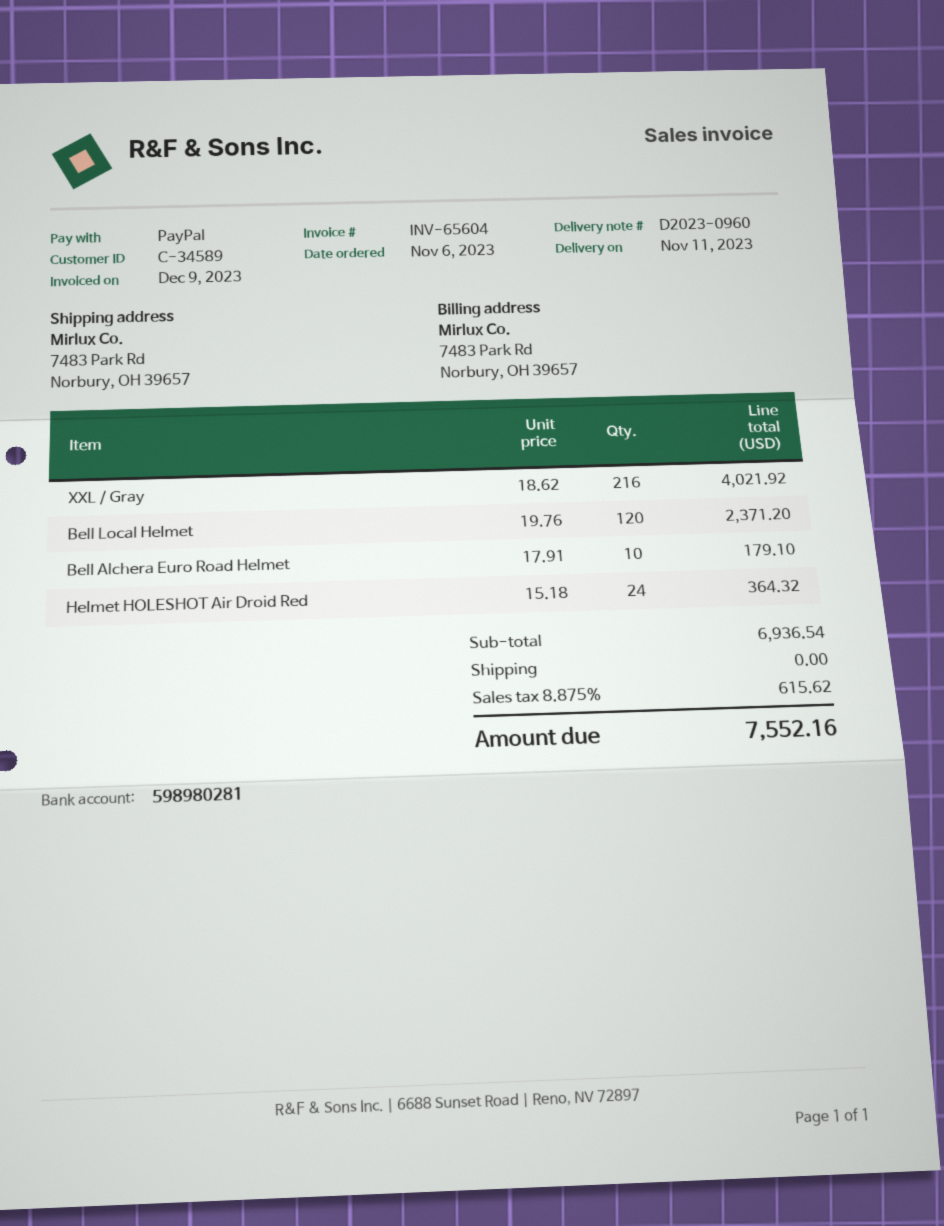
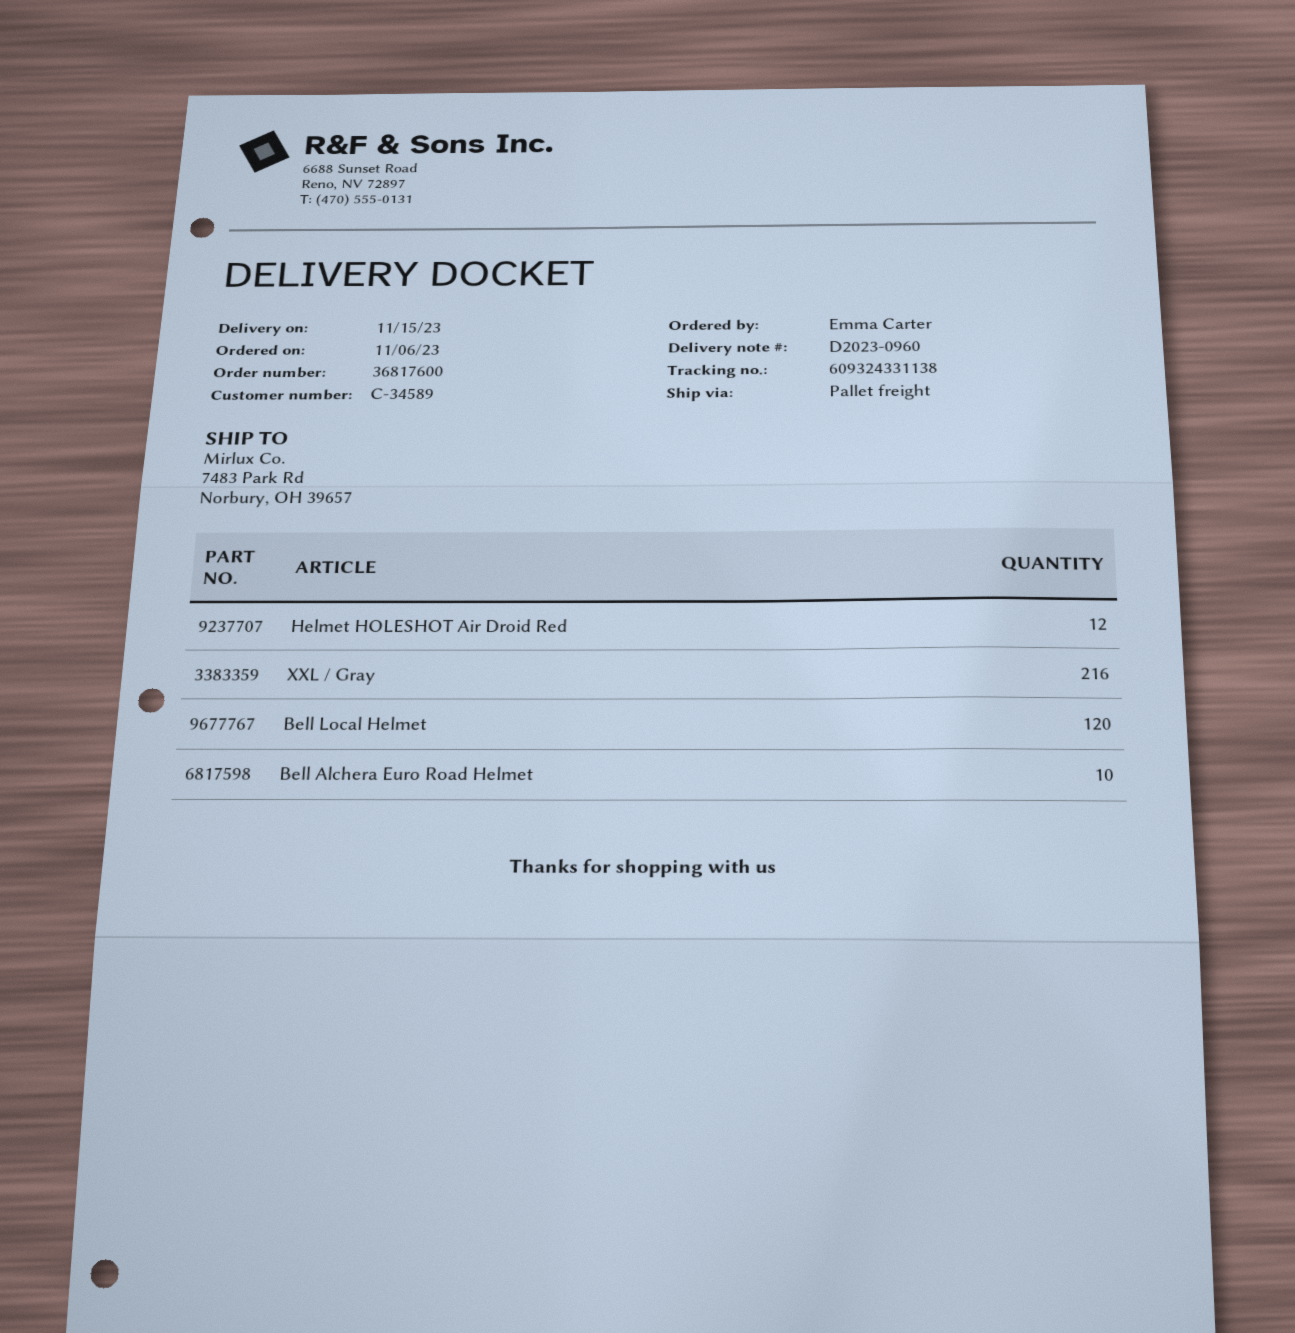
delivery date: 2023-11-11 -> 2023-11-15
Helmet HOLESHOT Air Droid Red: 24 -> 12

